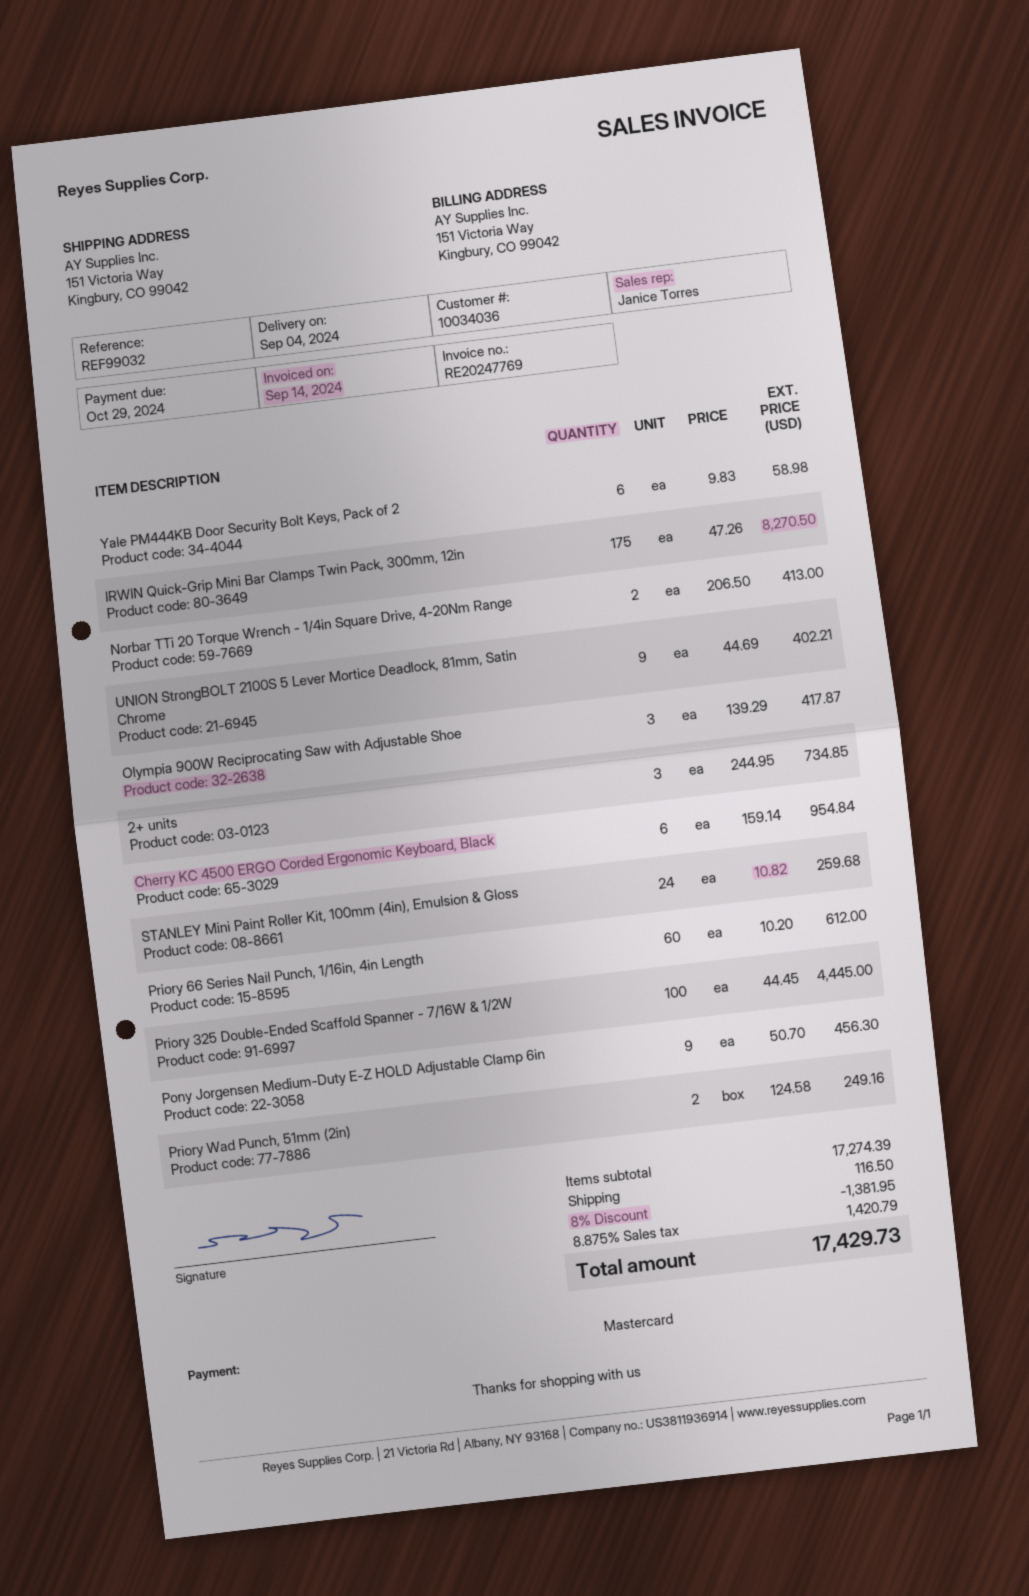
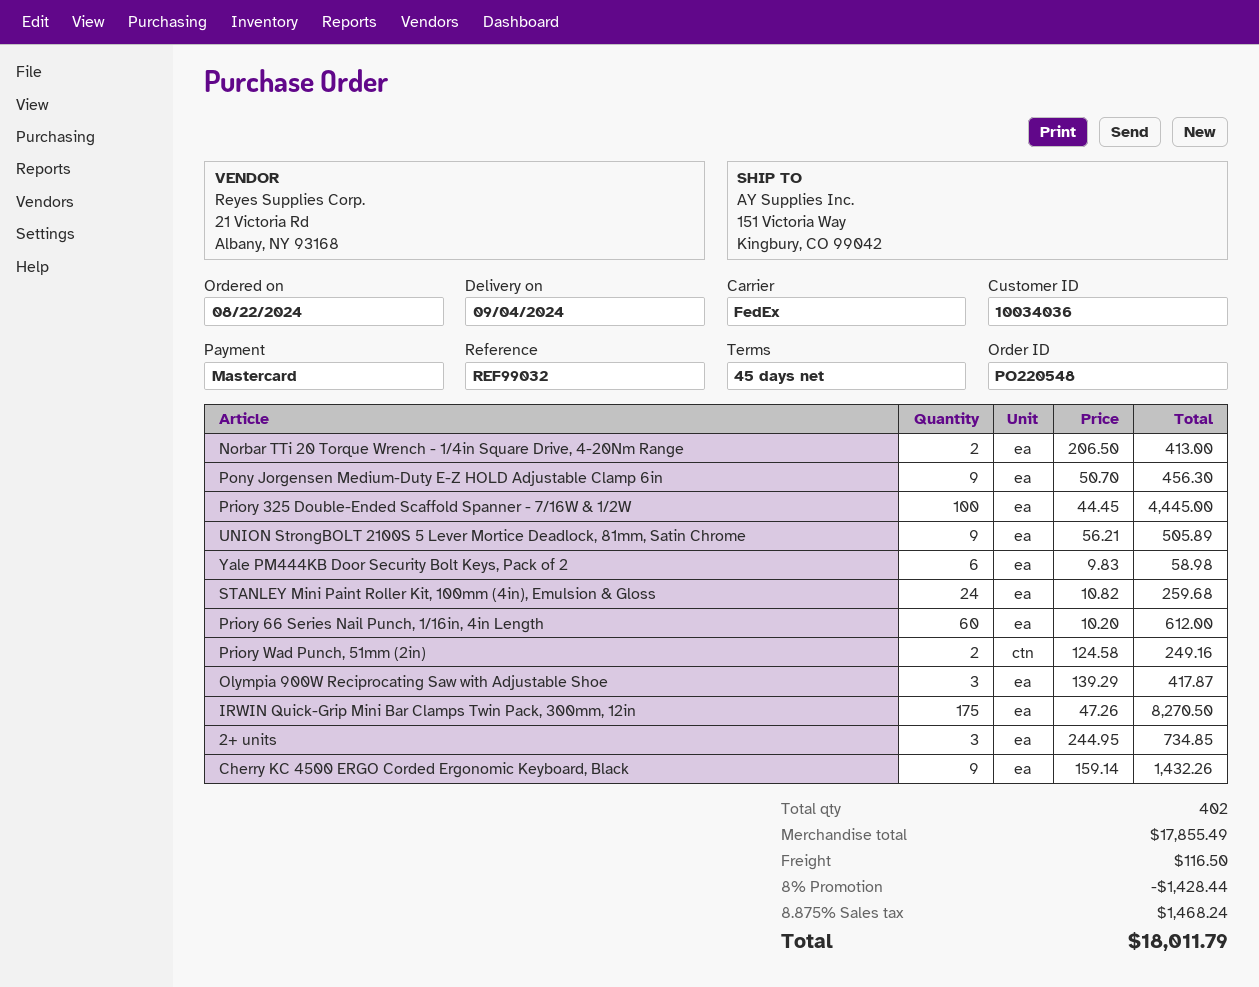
UNION StrongBOLT 2100S 5 Lever Mortice Deadlock, 81mm, Satin Chrome: 9 x 44.69 = 402.21 -> 9 x 56.21 = 505.89
Cherry KC 4500 ERGO Corded Ergonomic Keyboard, Black: 6 x 159.14 = 954.84 -> 9 x 159.14 = 1432.26
subtotal: 17274.39 -> 17855.49
discount: 8% = 1381.95 -> 8% = 1428.44
tax: 8.875% = 1420.79 -> 8.875% = 1468.24
total: 17429.73 -> 18011.79

